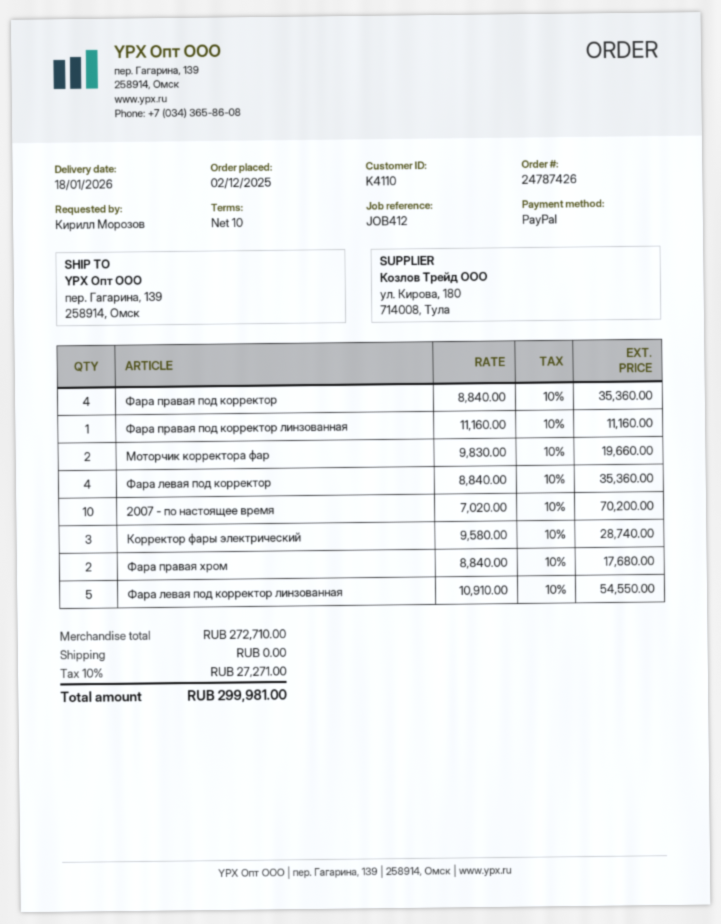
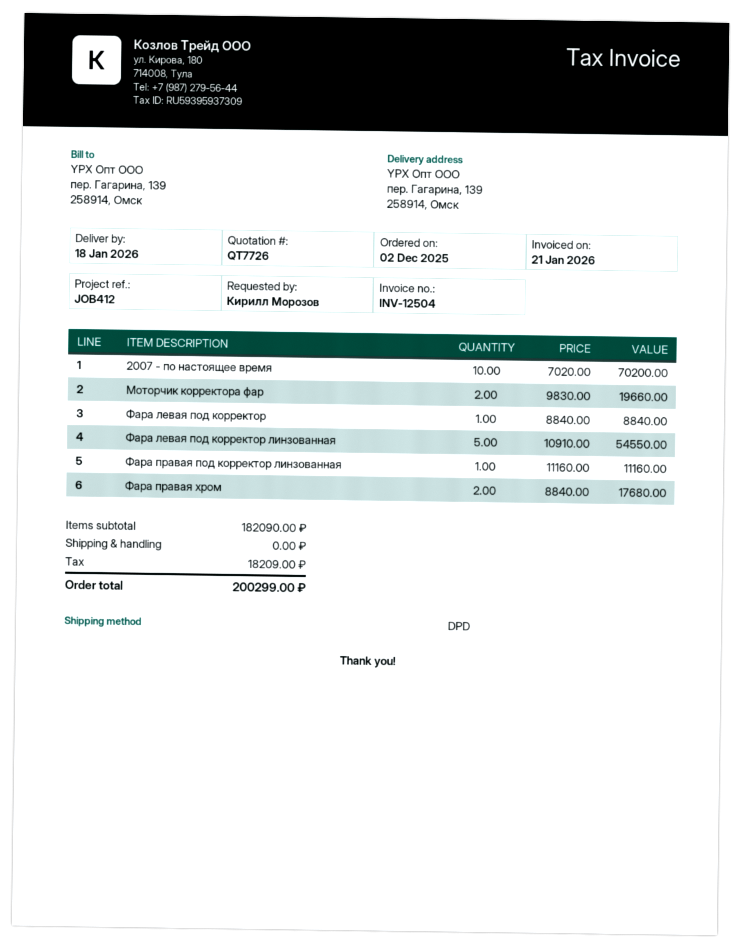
Фара правая под корректор: 4 x 8840.00 = 35360.00 -> none
Фара левая под корректор: 4 x 8840.00 = 35360.00 -> 1 x 8840.00 = 8840.00
Корректор фары электрический: 3 x 9580.00 = 28740.00 -> none
subtotal: 272710.00 -> 182090.00
tax: 27271.00 -> 18209.00
total: 299981.00 -> 200299.00

